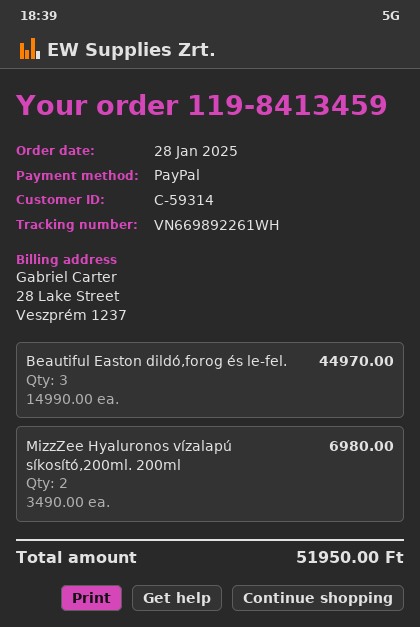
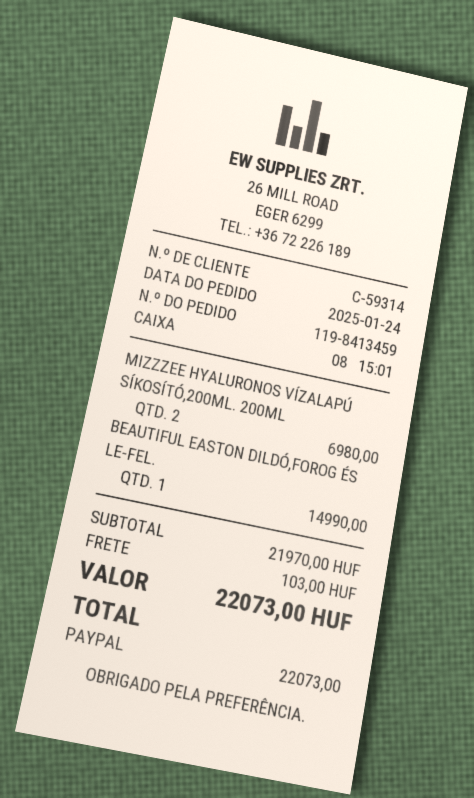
order date: 2025-01-28 -> 2025-01-24
Beautiful Easton dildó,forog és le-fel.: 3 for 44970.00 -> 1 for 14990.00
shipping: none -> 103.00
total: 51950.00 -> 22073.00

